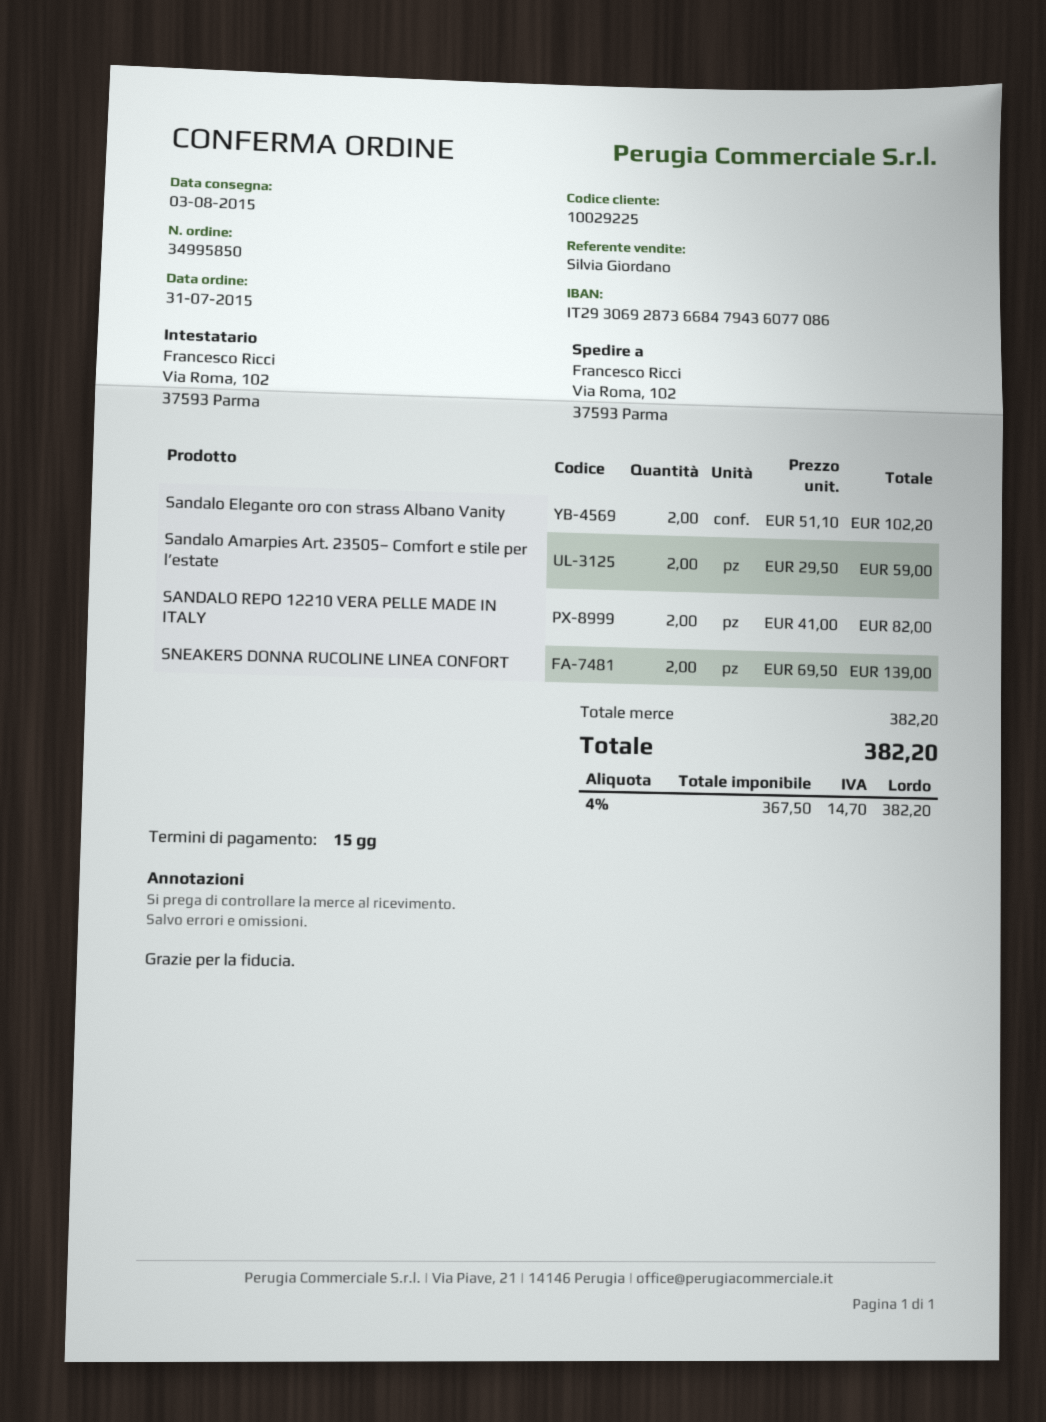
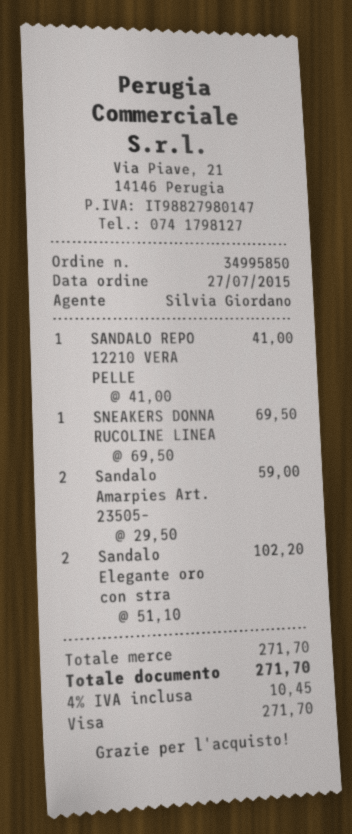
order date: 2015-07-31 -> 2015-07-27
SANDALO REPO 12210 VERA PELLE MADE IN ITALY: 2 x 41.00 = 82.00 -> 1 x 41.00 = 41.00
SNEAKERS DONNA RUCOLINE LINEA CONFORT: 2 x 69.50 = 139.00 -> 1 x 69.50 = 69.50
subtotal: 382.20 -> 271.70
tax: 4% = 14.70 -> 4% = 10.45
total: 382.20 -> 271.70

